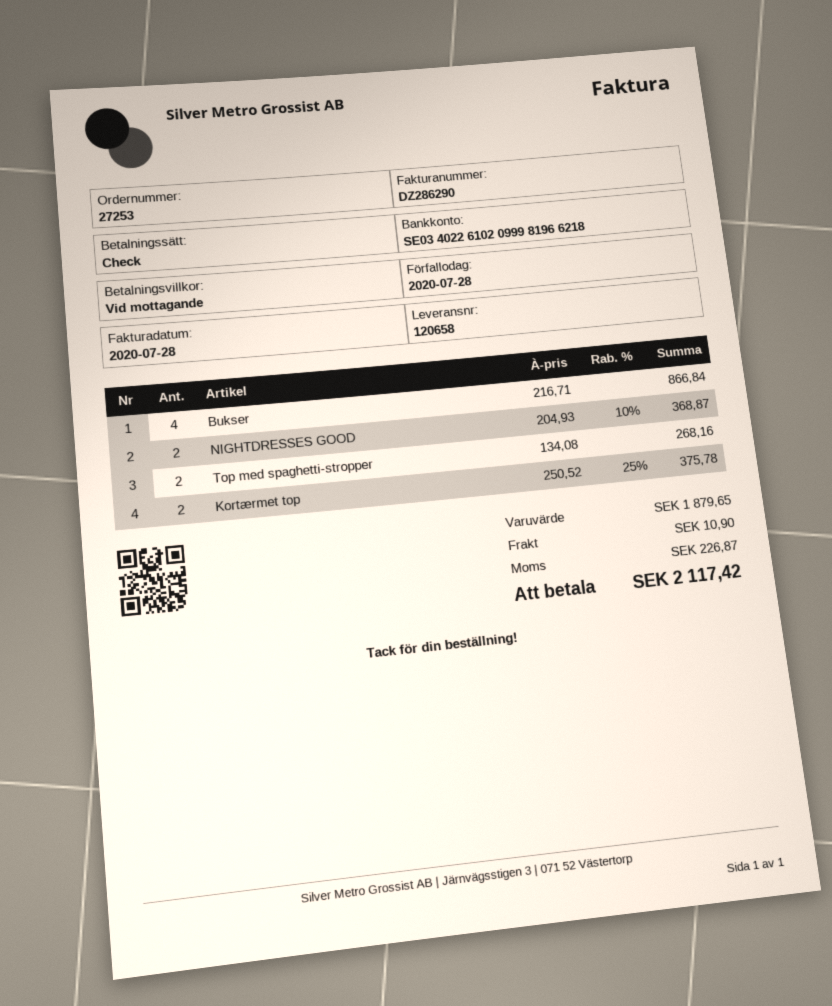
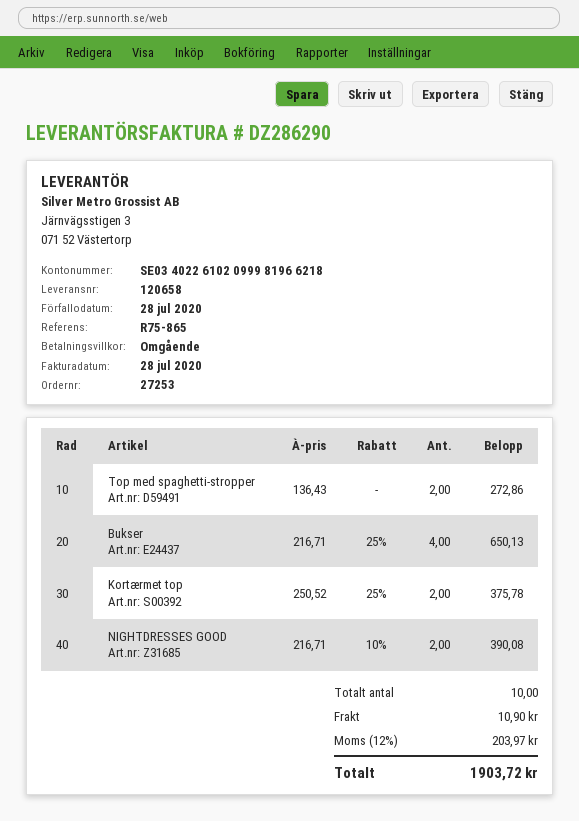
Bukser: 4 x 216.71 = 866.84 -> 4 x 216.71 - 25% = 650.13
NIGHTDRESSES GOOD: 2 x 204.93 - 10% = 368.87 -> 2 x 216.71 - 10% = 390.08
Top med spaghetti-stropper: 2 x 134.08 = 268.16 -> 2 x 136.43 = 272.86
tax: 226.87 -> 203.97
total: 2117.42 -> 1903.72

